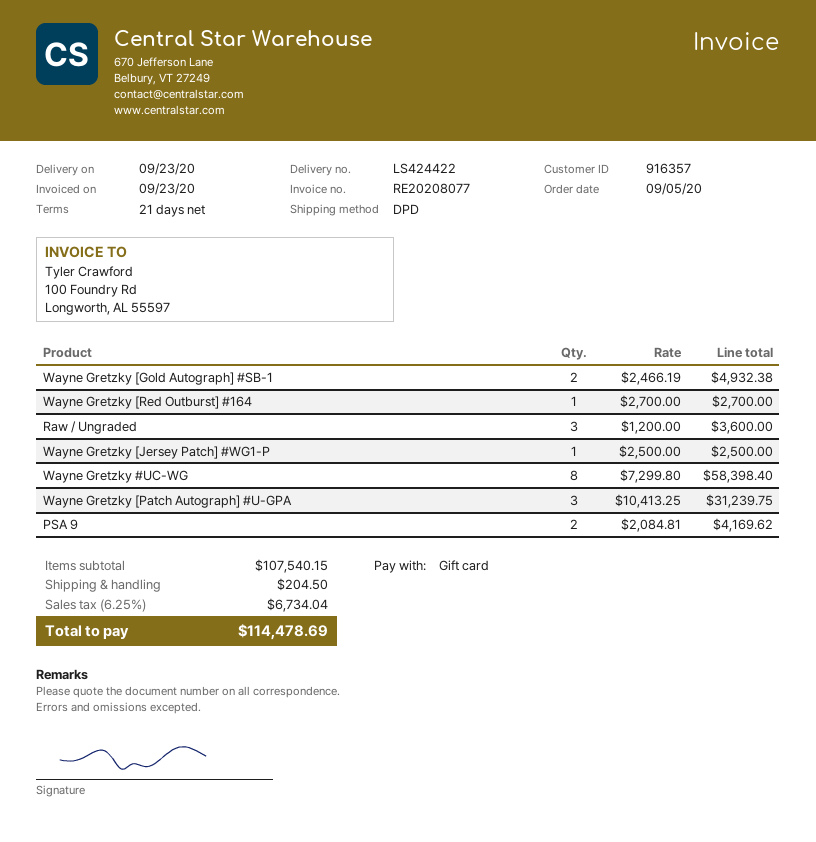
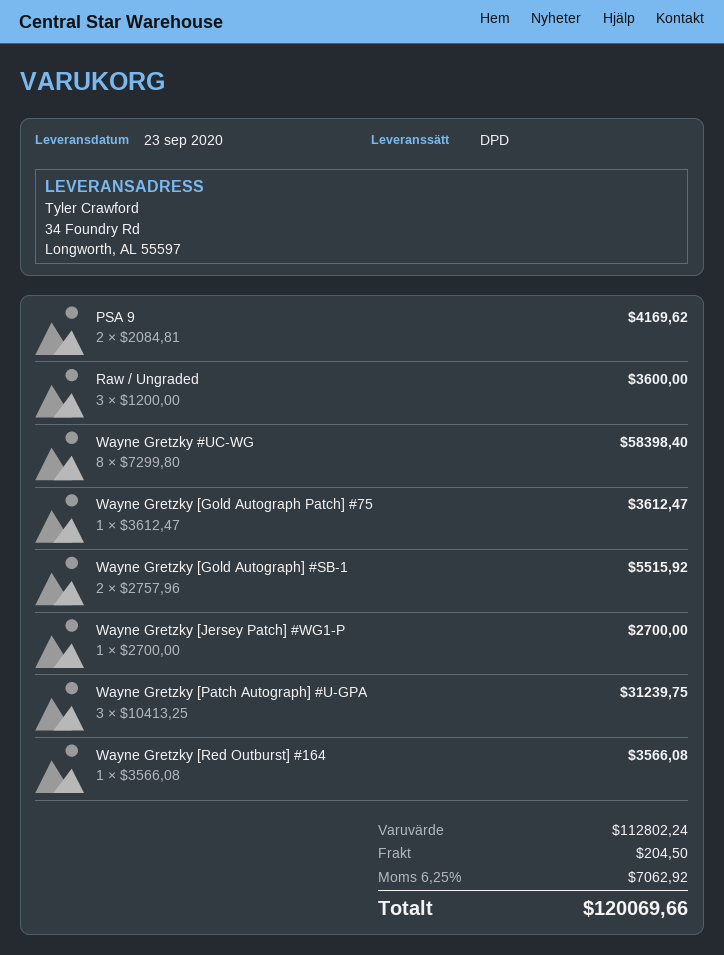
Wayne Gretzky [Gold Autograph] #SB-1: 2 x 2466.19 = 4932.38 -> 2 x 2757.96 = 5515.92
Wayne Gretzky [Red Outburst] #164: 1 x 2700.00 = 2700.00 -> 1 x 3566.08 = 3566.08
Wayne Gretzky [Jersey Patch] #WG1-P: 1 x 2500.00 = 2500.00 -> 1 x 2700.00 = 2700.00
Wayne Gretzky [Gold Autograph Patch] #75: none -> 1 x 3612.47 = 3612.47
subtotal: 107540.15 -> 112802.24
tax: 6.25% = 6734.04 -> 6.25% = 7062.92
total: 114478.69 -> 120069.66

